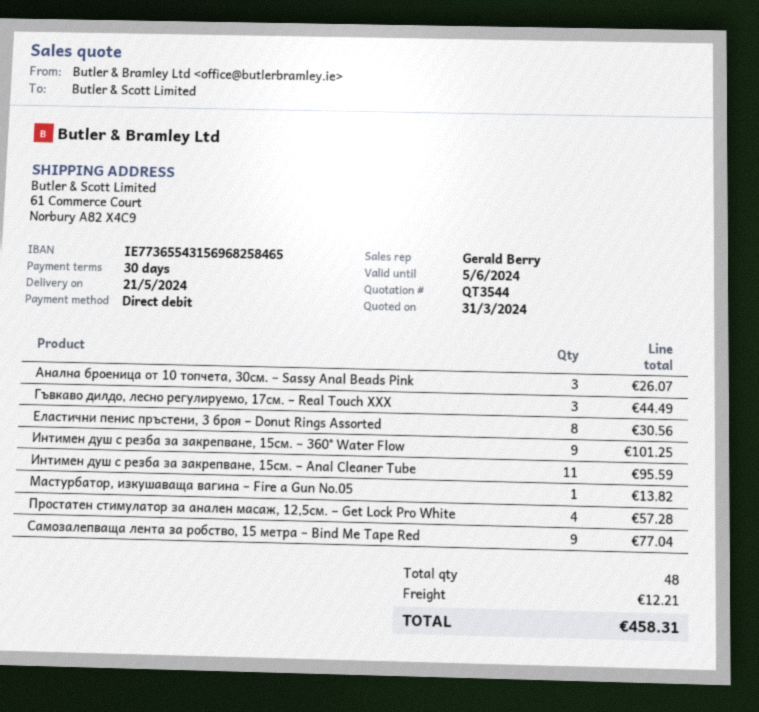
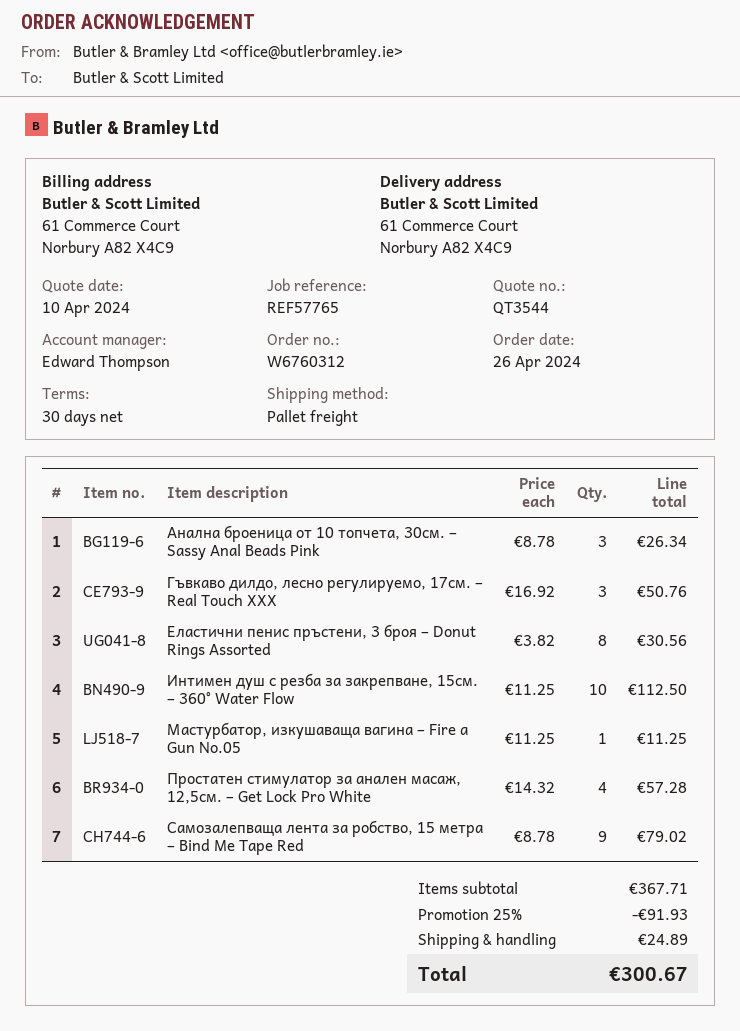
quote date: 2024-03-31 -> 2024-04-10
sales rep: Gerald Berry -> Edward Thompson
Анална броеница от 10 топчета, 30см. – Sassy Anal Beads Pink: 3 for 26.07 -> 3 for 26.34
Гъвкаво дилдо, лесно регулируемо, 17см. – Real Touch XXX: 3 for 44.49 -> 3 for 50.76
Интимен душ с резба за закрепване, 15см. – 360° Water Flow: 9 for 101.25 -> 10 for 112.50
Интимен душ с резба за закрепване, 15см. – Anal Cleaner Tube: 11 for 95.59 -> none
Мастурбатор, изкушаваща вагина – Fire a Gun No.05: 1 for 13.82 -> 1 for 11.25
Самозалепваща лента за робство, 15 метра – Bind Me Tape Red: 9 for 77.04 -> 9 for 79.02
discount: none -> 25% = 91.93
shipping: 12.21 -> 24.89
total: 458.31 -> 300.67

